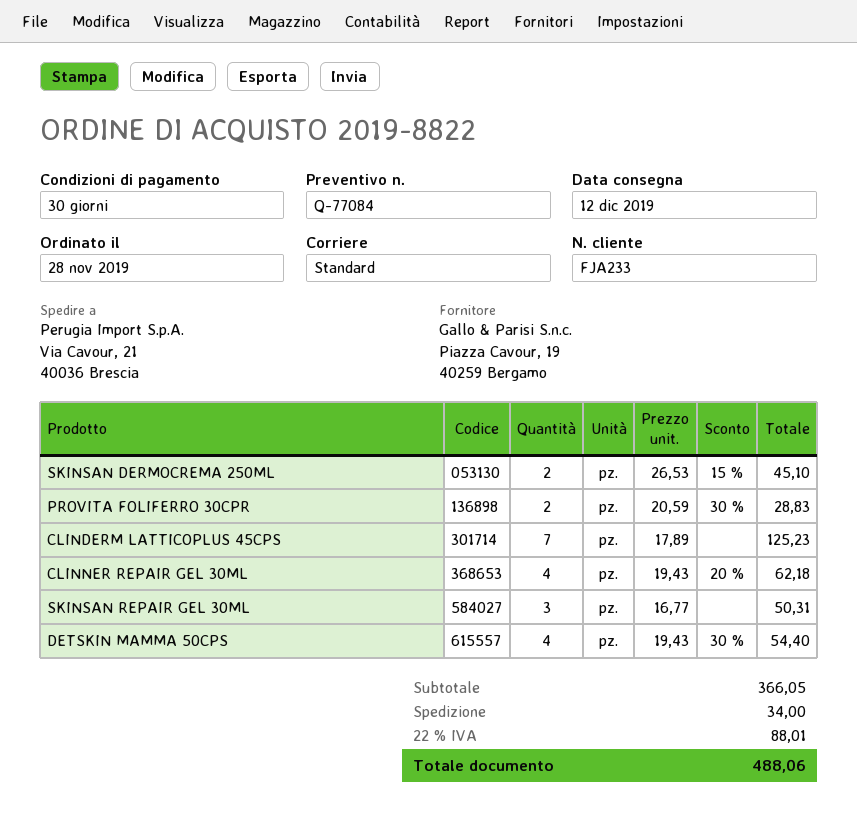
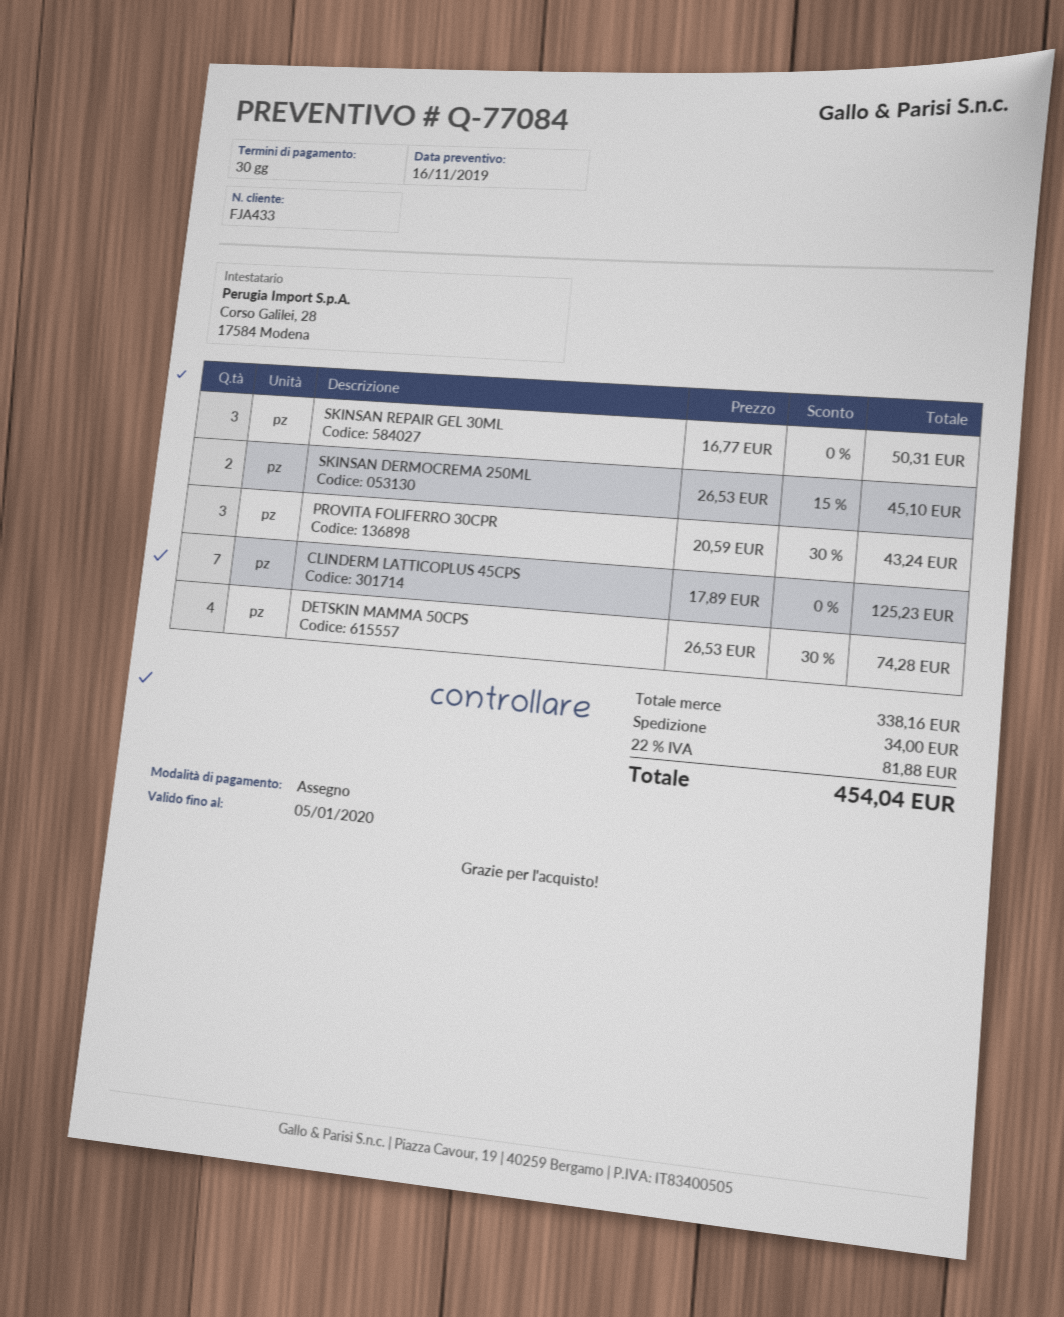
customer number: FJA233 -> FJA433
PROVITA FOLIFERRO 30CPR: 2 x 20.59 - 30% = 28.83 -> 3 x 20.59 - 30% = 43.24
CLINNER REPAIR GEL 30ML: 4 x 19.43 - 20% = 62.18 -> none
DETSKIN MAMMA 50CPS: 4 x 19.43 - 30% = 54.40 -> 4 x 26.53 - 30% = 74.28
subtotal: 366.05 -> 338.16
tax: 22% = 88.01 -> 22% = 81.88
total: 488.06 -> 454.04

